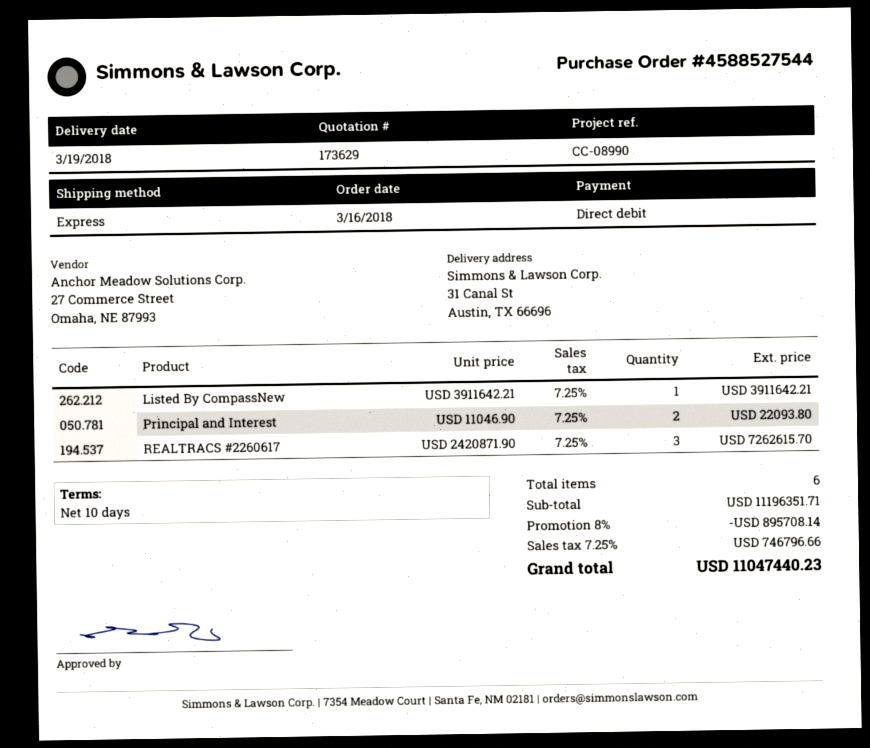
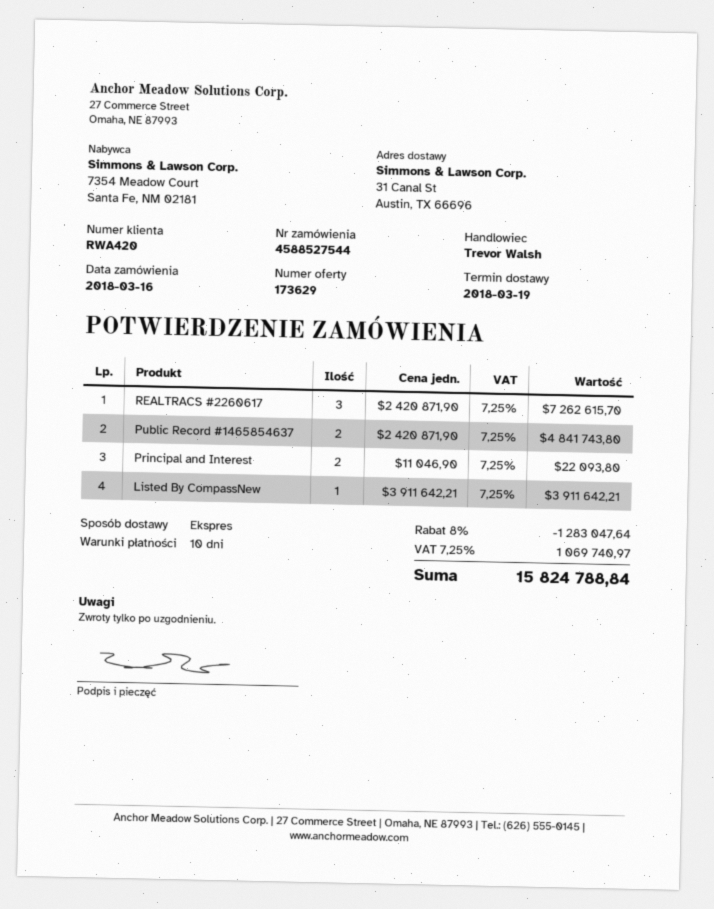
Public Record #1465854637: none -> 2 x 2420871.90 = 4841743.80
discount: 8% = 895708.14 -> 8% = 1283047.64
tax: 7.25% = 746796.66 -> 7.25% = 1069740.97
total: 11047440.23 -> 15824788.84

